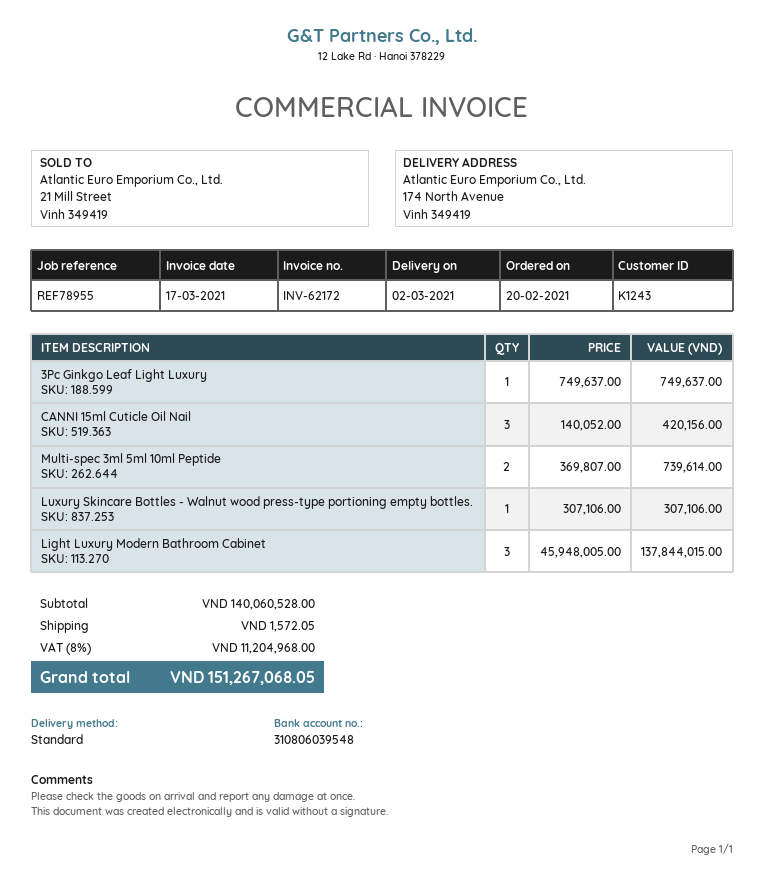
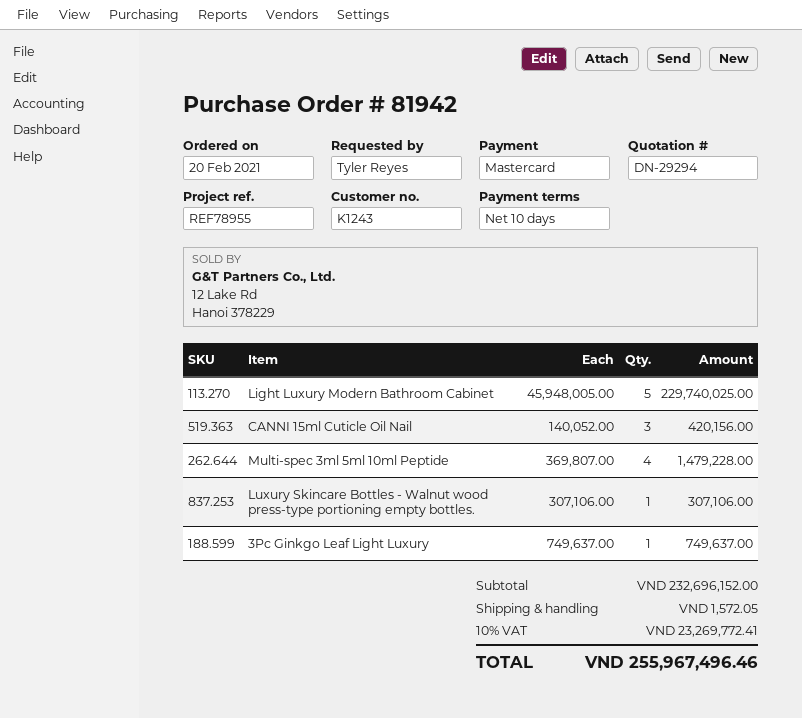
Multi-spec 3ml 5ml 10ml Peptide: 2 x 369807.00 = 739614.00 -> 4 x 369807.00 = 1479228.00
Light Luxury Modern Bathroom Cabinet: 3 x 45948005.00 = 137844015.00 -> 5 x 45948005.00 = 229740025.00
subtotal: 140060528.00 -> 232696152.00
tax: 8% = 11204968.00 -> 10% = 23269772.41
total: 151267068.05 -> 255967496.46

